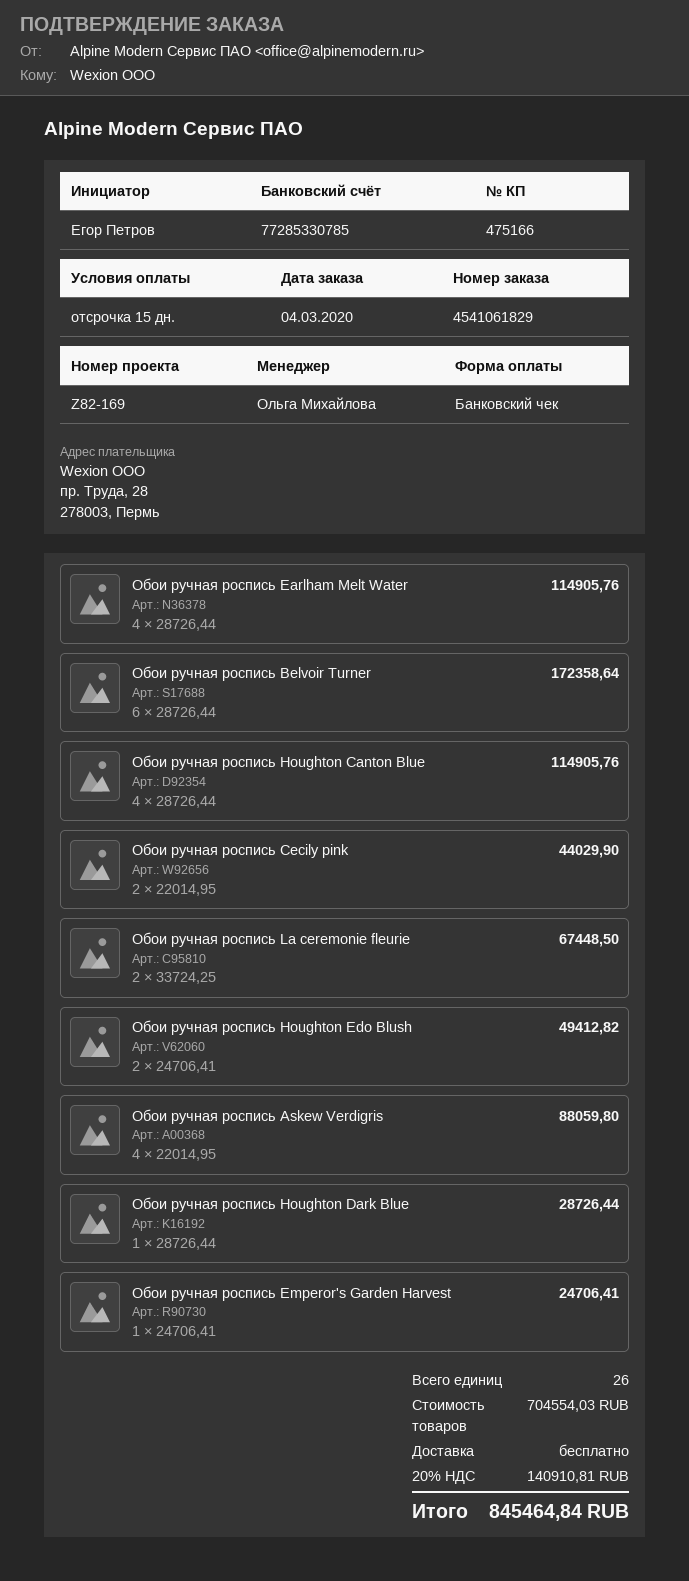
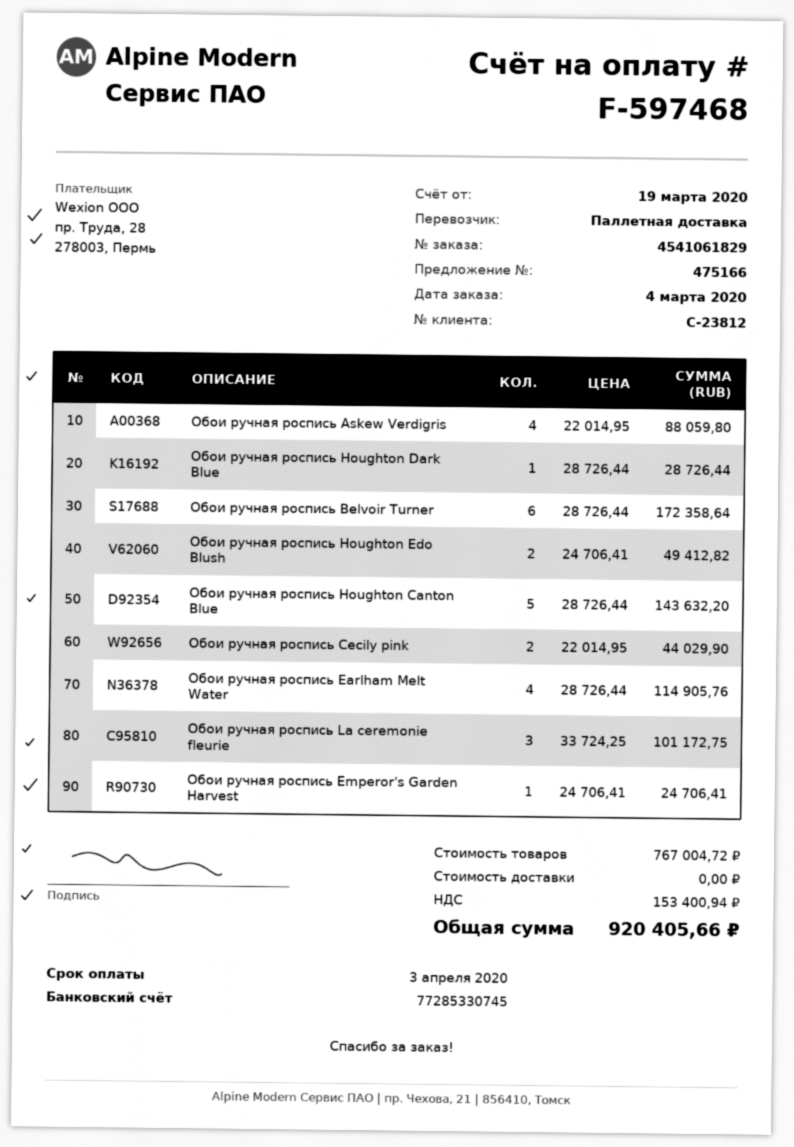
bank account: 77285330785 -> 77285330745
Обои ручная роспись Houghton Canton Blue: 4 x 28726.44 = 114905.76 -> 5 x 28726.44 = 143632.20
Обои ручная роспись La ceremonie fleurie: 2 x 33724.25 = 67448.50 -> 3 x 33724.25 = 101172.75
subtotal: 704554.03 -> 767004.72
tax: 140910.81 -> 153400.94
total: 845464.84 -> 920405.66

